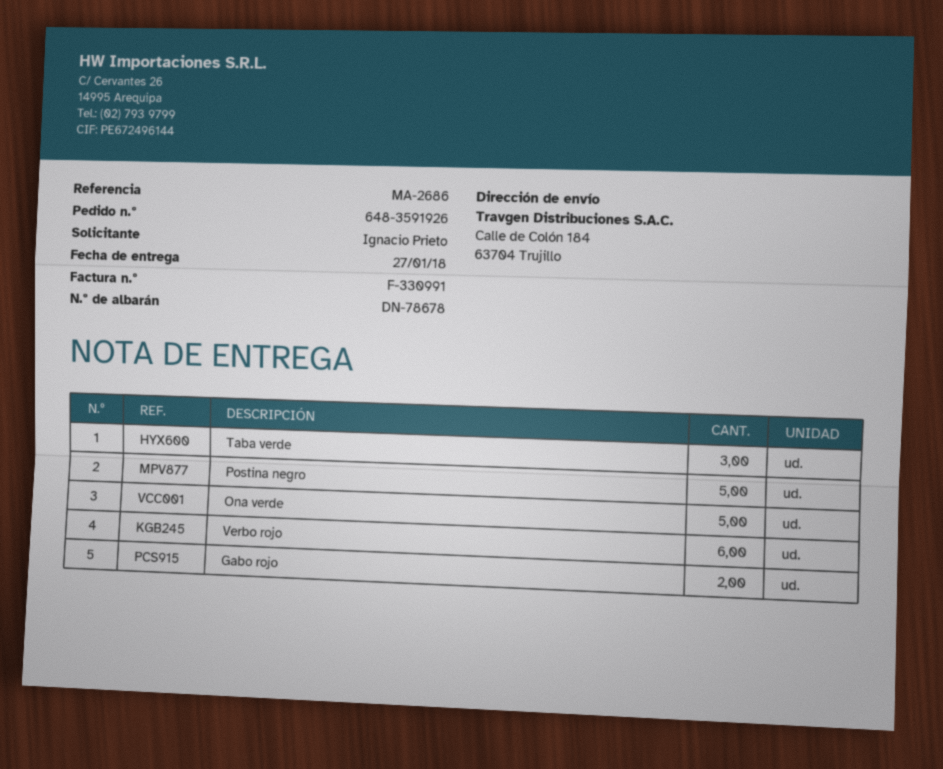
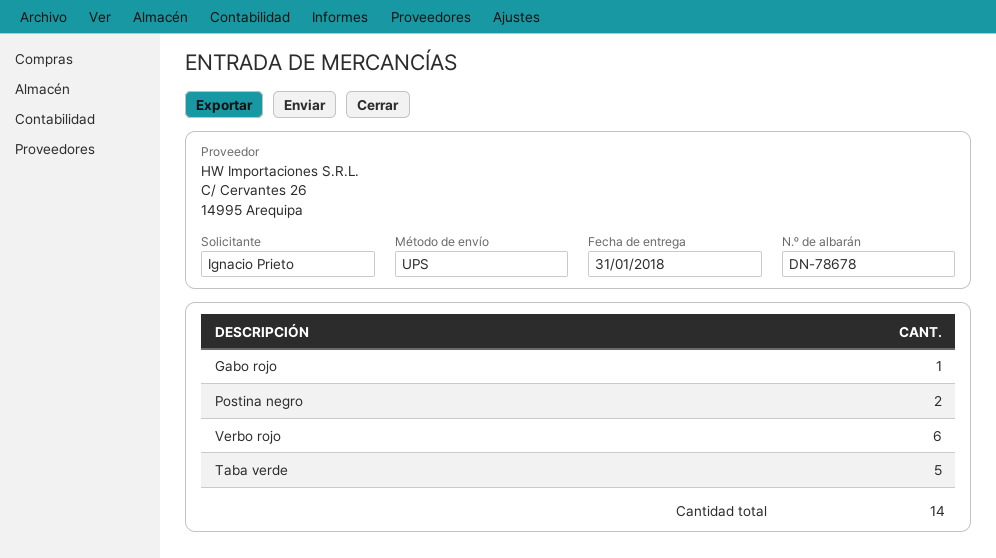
delivery date: 2018-01-27 -> 2018-01-31
Taba verde: 3 -> 5
Postina negro: 5 -> 2
Ona verde: 5 -> none
Gabo rojo: 2 -> 1

